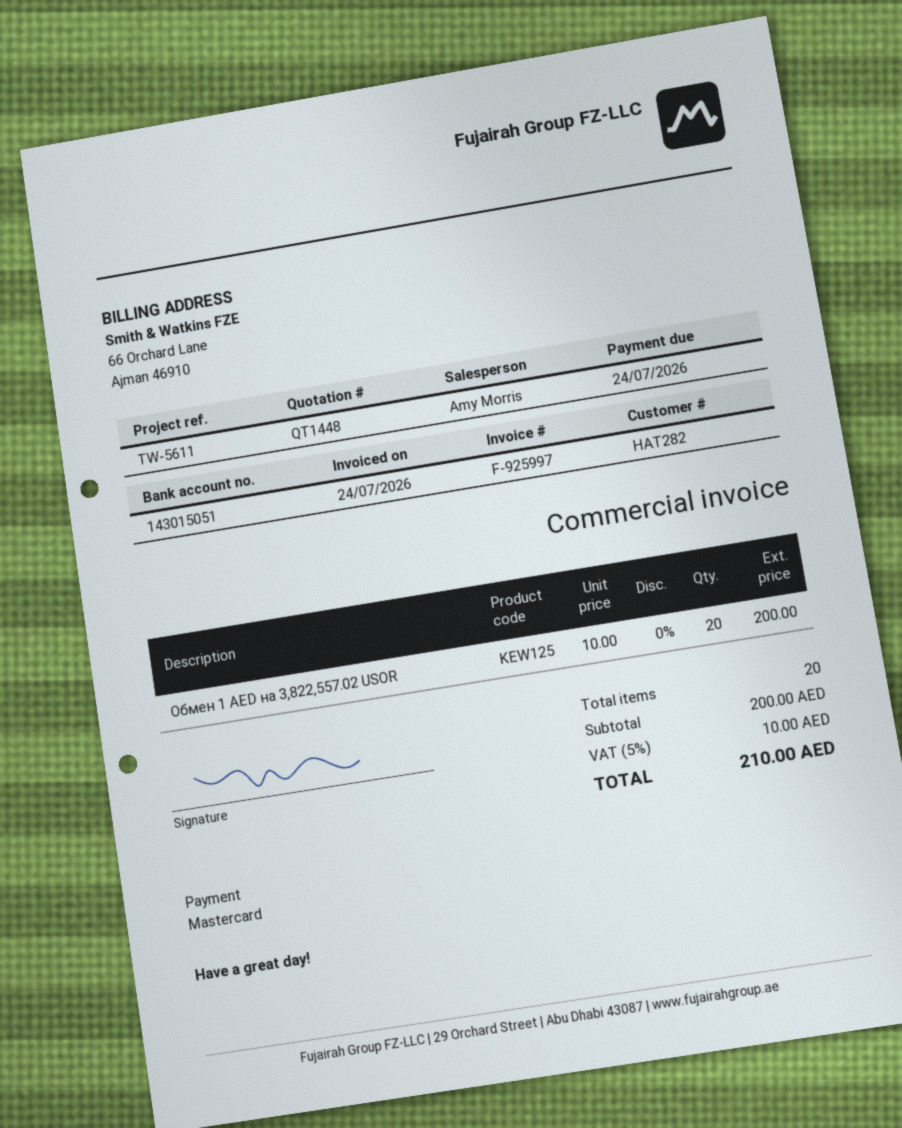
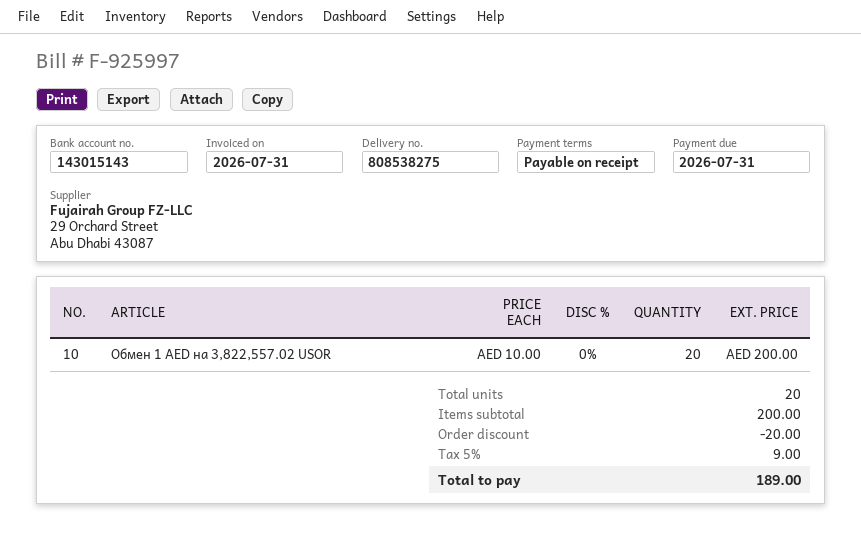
invoice date: 2026-07-24 -> 2026-07-31
due date: 2026-07-24 -> 2026-07-31
bank account: 143015051 -> 143015143
discount: none -> 20.00
tax: 5% = 10.00 -> 5% = 9.00
total: 210.00 -> 189.00

